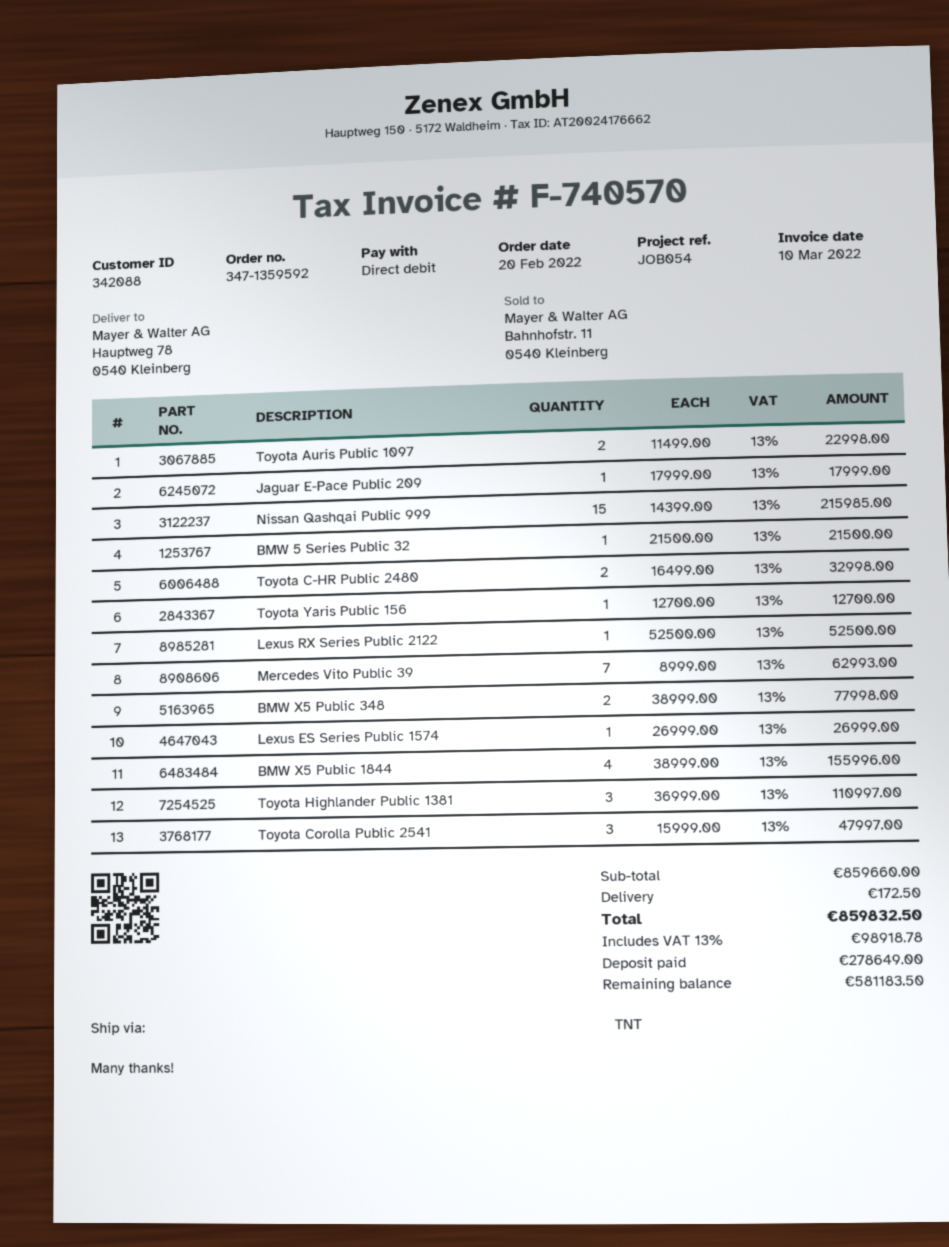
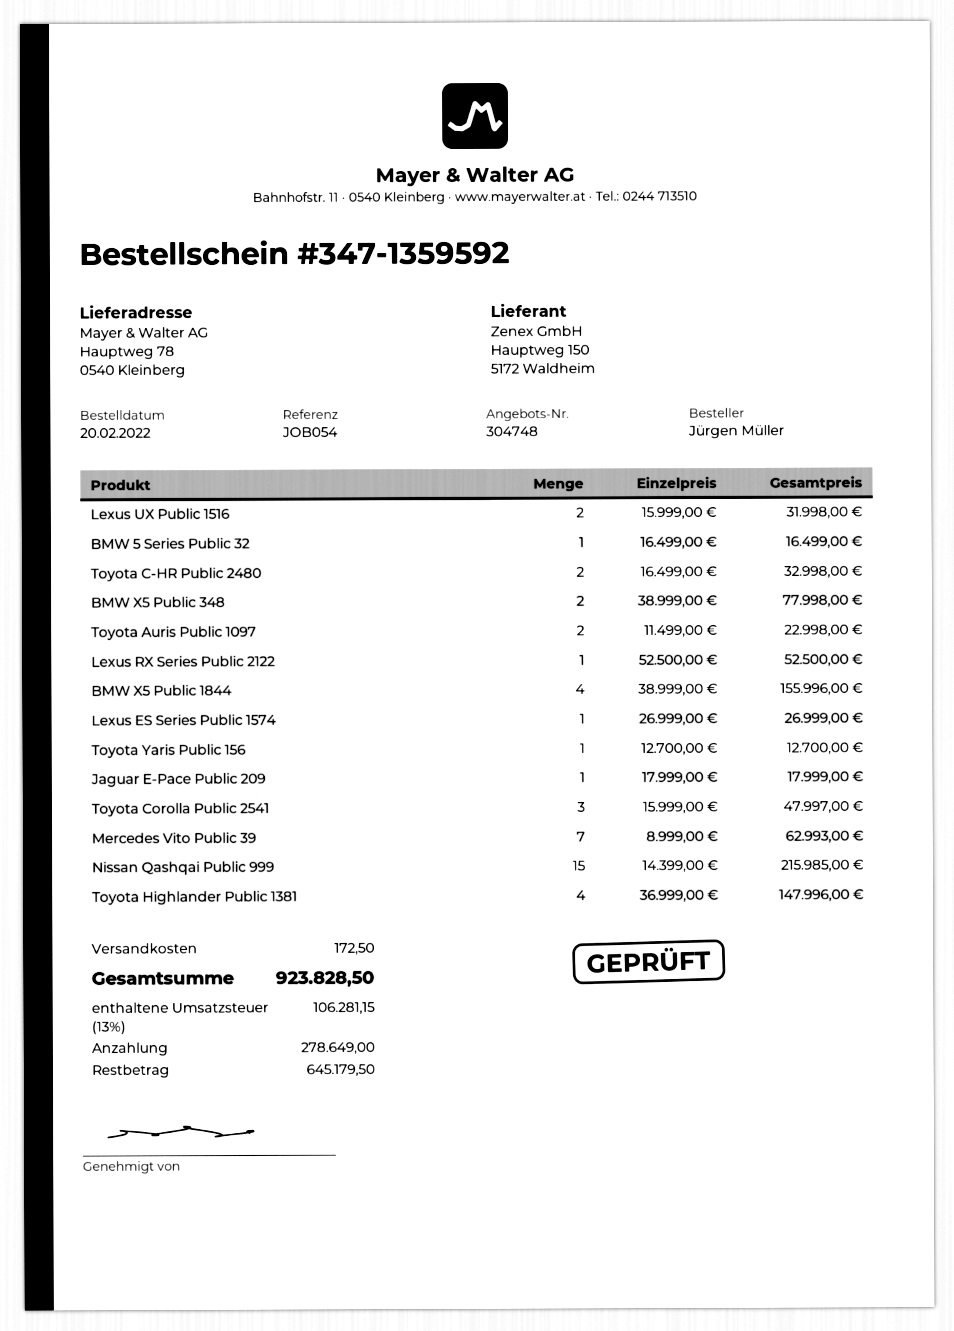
BMW 5 Series Public 32: 1 x 21500.00 = 21500.00 -> 1 x 16499.00 = 16499.00
Toyota Highlander Public 1381: 3 x 36999.00 = 110997.00 -> 4 x 36999.00 = 147996.00
Lexus UX Public 1516: none -> 2 x 15999.00 = 31998.00
tax: 13% = 98918.78 -> 13% = 106281.15
total: 859832.50 -> 923828.50
balance: 581183.50 -> 645179.50

